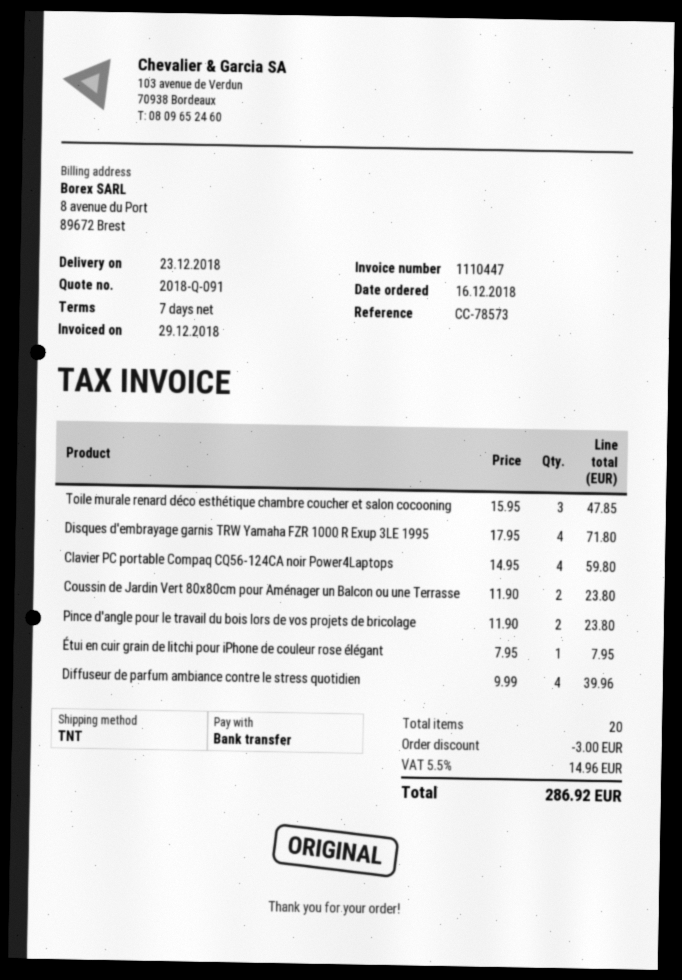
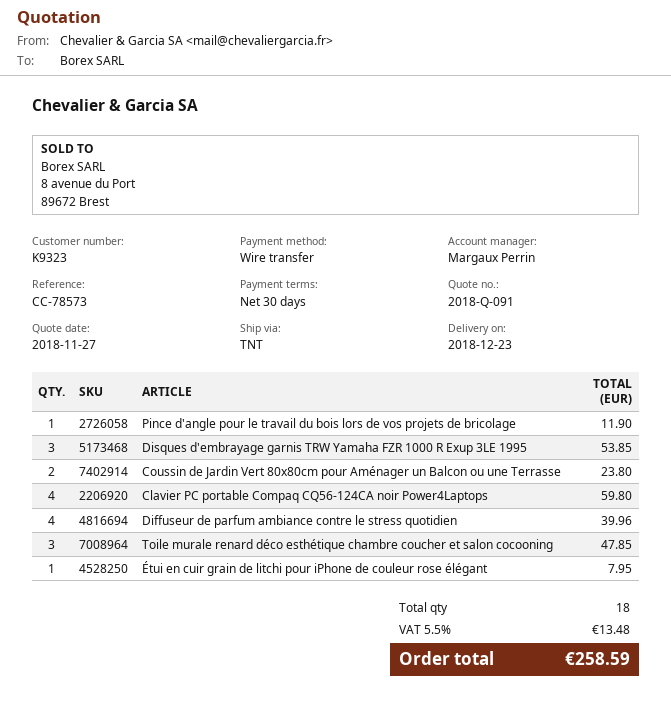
payment terms: 7 days -> 30 days
Disques d'embrayage garnis TRW Yamaha FZR 1000 R Exup 3LE 1995: 4 for 71.80 -> 3 for 53.85
Pince d'angle pour le travail du bois lors de vos projets de bricolage: 2 for 23.80 -> 1 for 11.90
total quantity: 20 -> 18
discount: 3.00 -> none
tax: 5.5% = 14.96 -> 5.5% = 13.48
total: 286.92 -> 258.59

